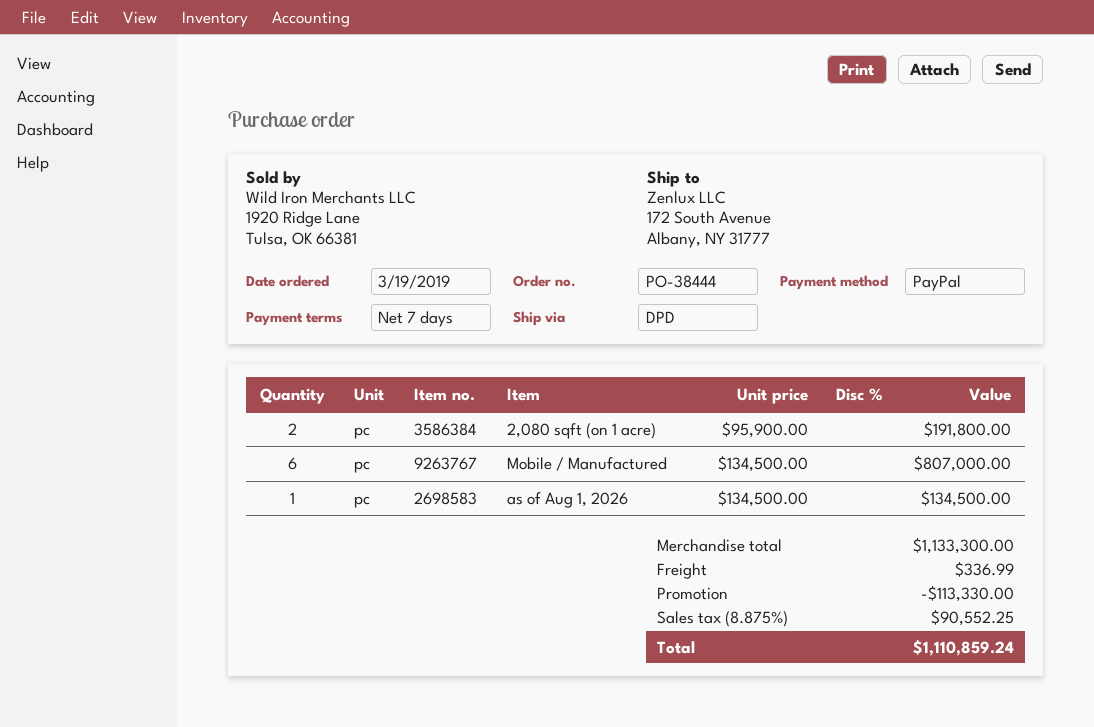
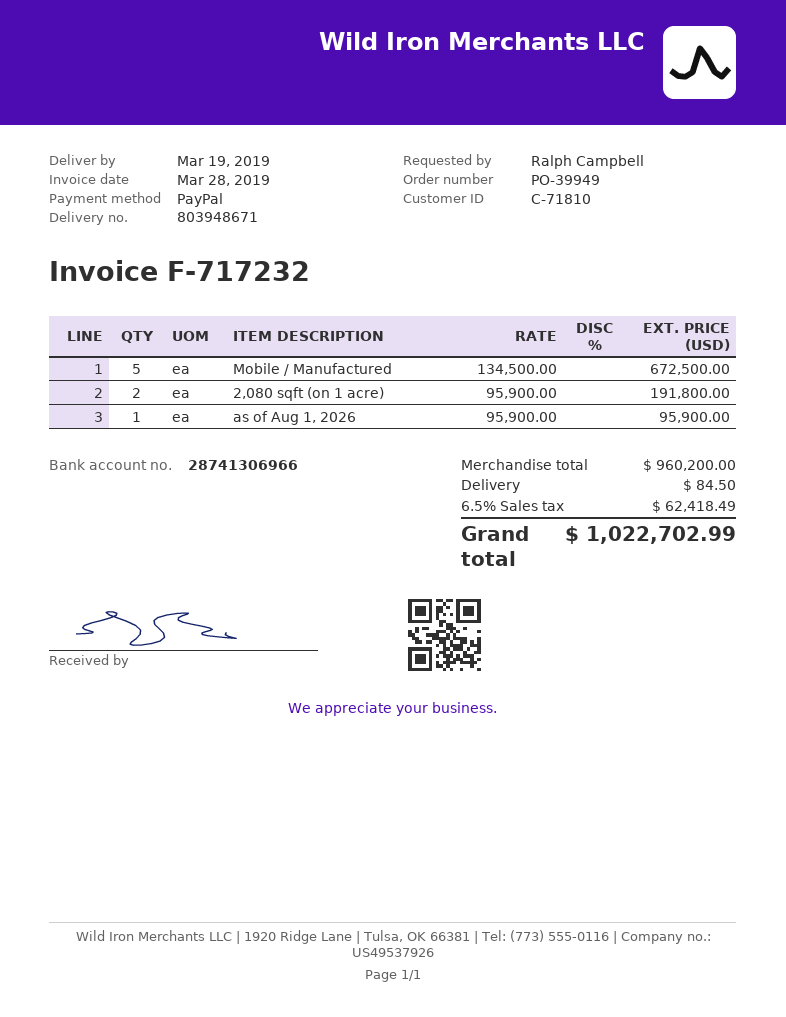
order number: PO-38444 -> PO-39949
Mobile / Manufactured: 6 x 134500.00 = 807000.00 -> 5 x 134500.00 = 672500.00
as of Aug 1, 2026: 1 x 134500.00 = 134500.00 -> 1 x 95900.00 = 95900.00
subtotal: 1133300.00 -> 960200.00
discount: 113330.00 -> none
shipping: 336.99 -> 84.50
tax: 8.875% = 90552.25 -> 6.5% = 62418.49
total: 1110859.24 -> 1022702.99

